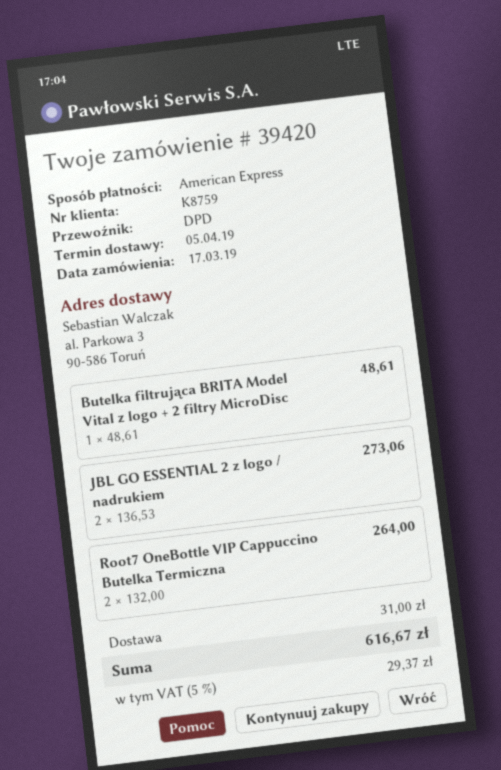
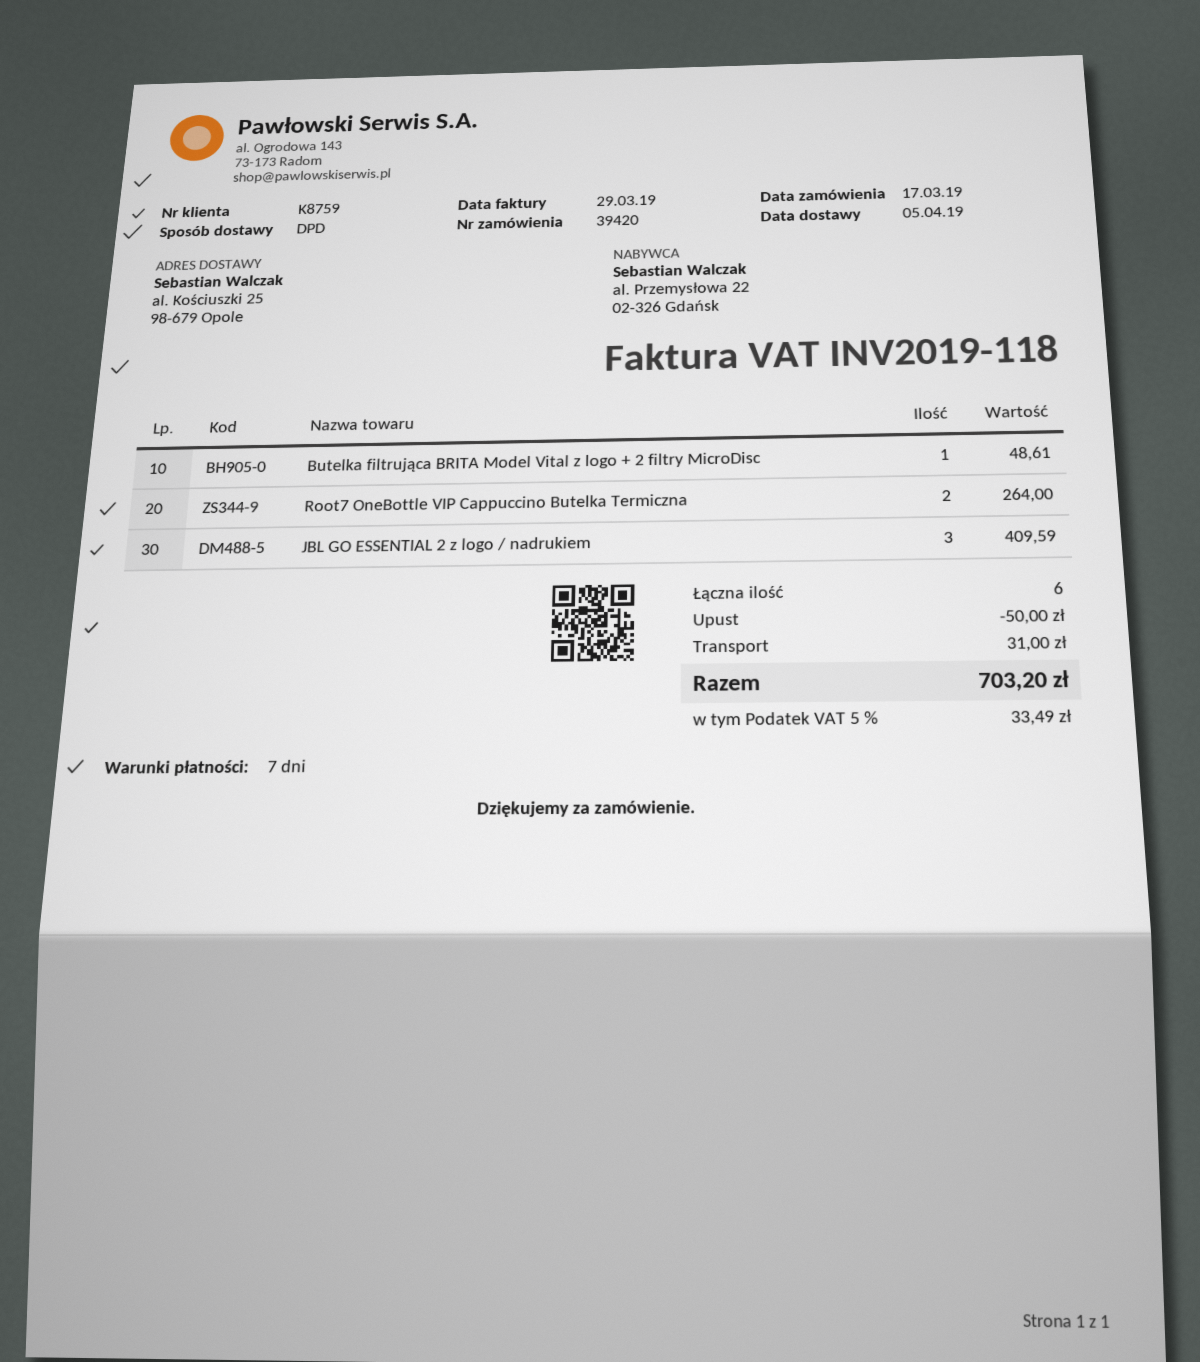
ship to: al. Parkowa 3, 90-586 Toruń -> al. Kościuszki 25, 98-679 Opole
JBL GO ESSENTIAL 2 z logo / nadrukiem: 2 for 273.06 -> 3 for 409.59
discount: none -> 50.00
tax: 5% = 29.37 -> 5% = 33.49
total: 616.67 -> 703.20

